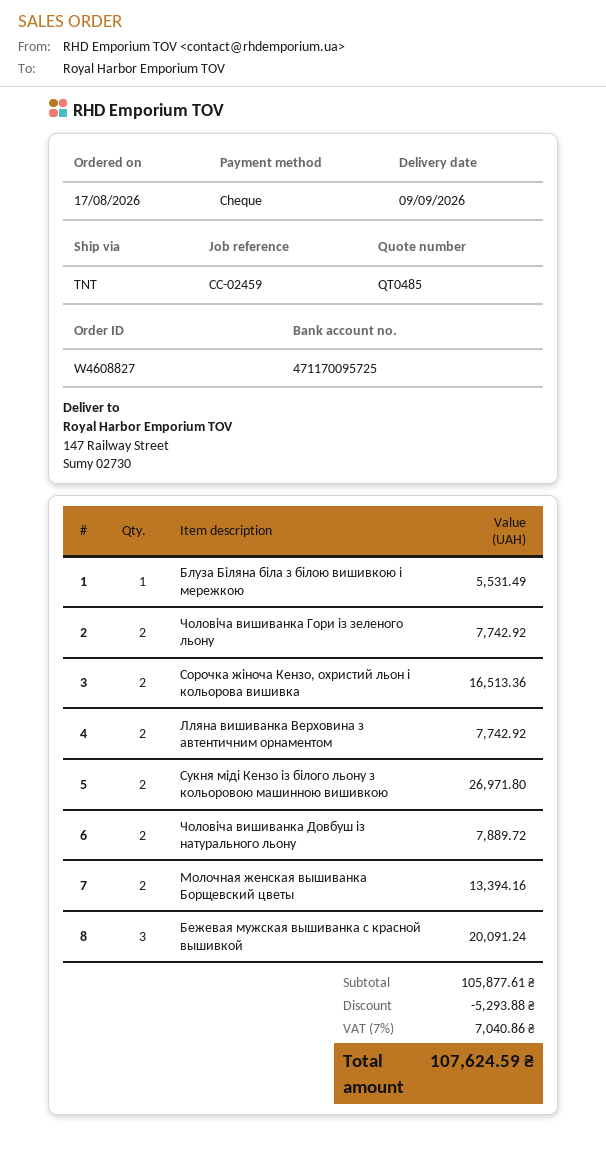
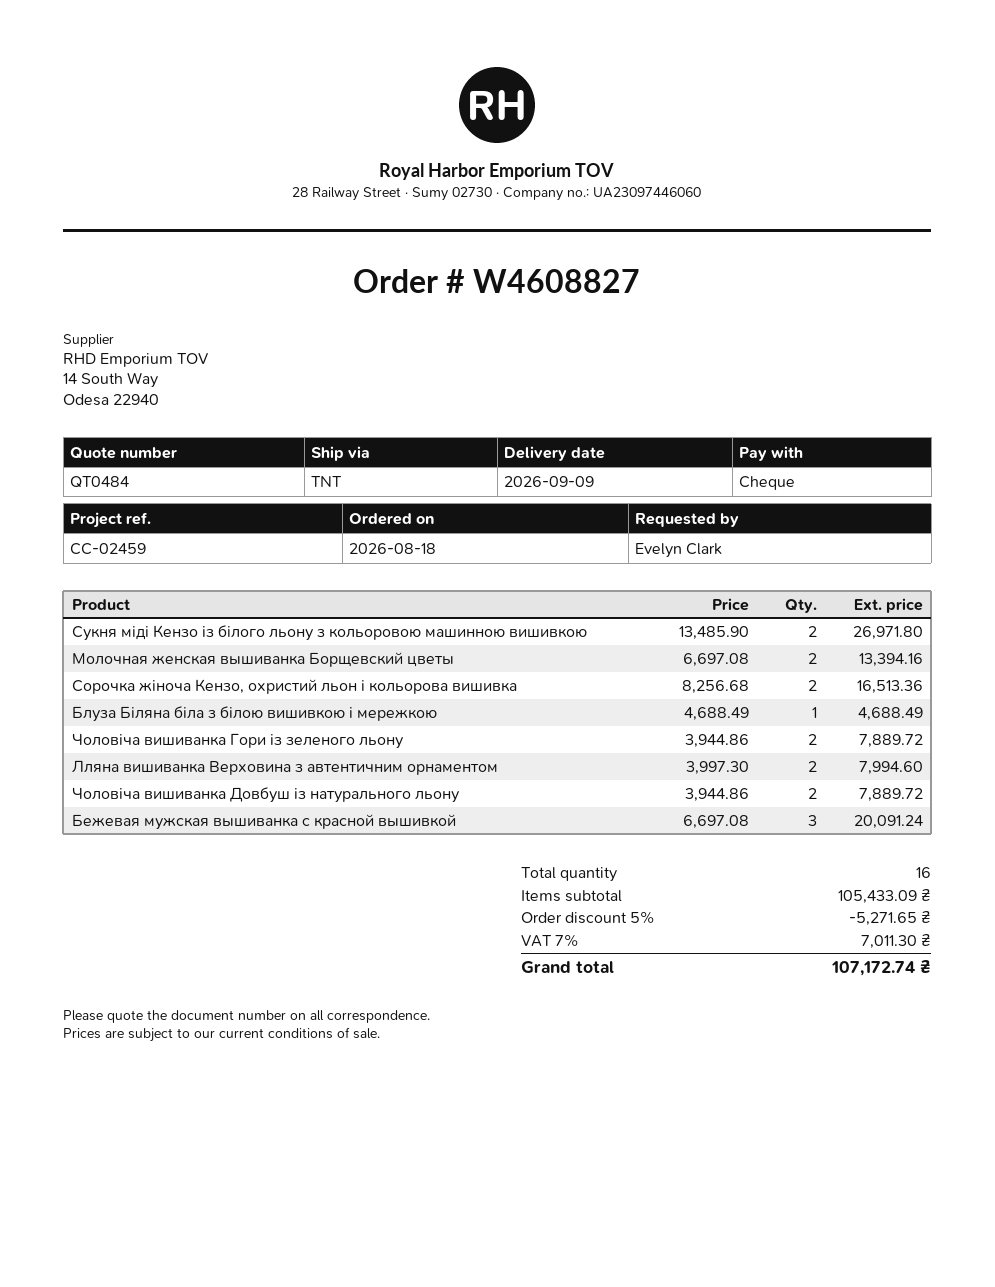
quote number: QT0485 -> QT0484
order date: 2026-08-17 -> 2026-08-18
Блуза Біляна біла з білою вишивкою і мережкою: 1 for 5531.49 -> 1 for 4688.49
Чоловіча вишиванка Гори із зеленого льону: 2 for 7742.92 -> 2 for 7889.72
Лляна вишиванка Верховина з автентичним орнаментом: 2 for 7742.92 -> 2 for 7994.60
subtotal: 105877.61 -> 105433.09
discount: 5293.88 -> 5271.65
tax: 7% = 7040.86 -> 7% = 7011.30
total: 107624.59 -> 107172.74

